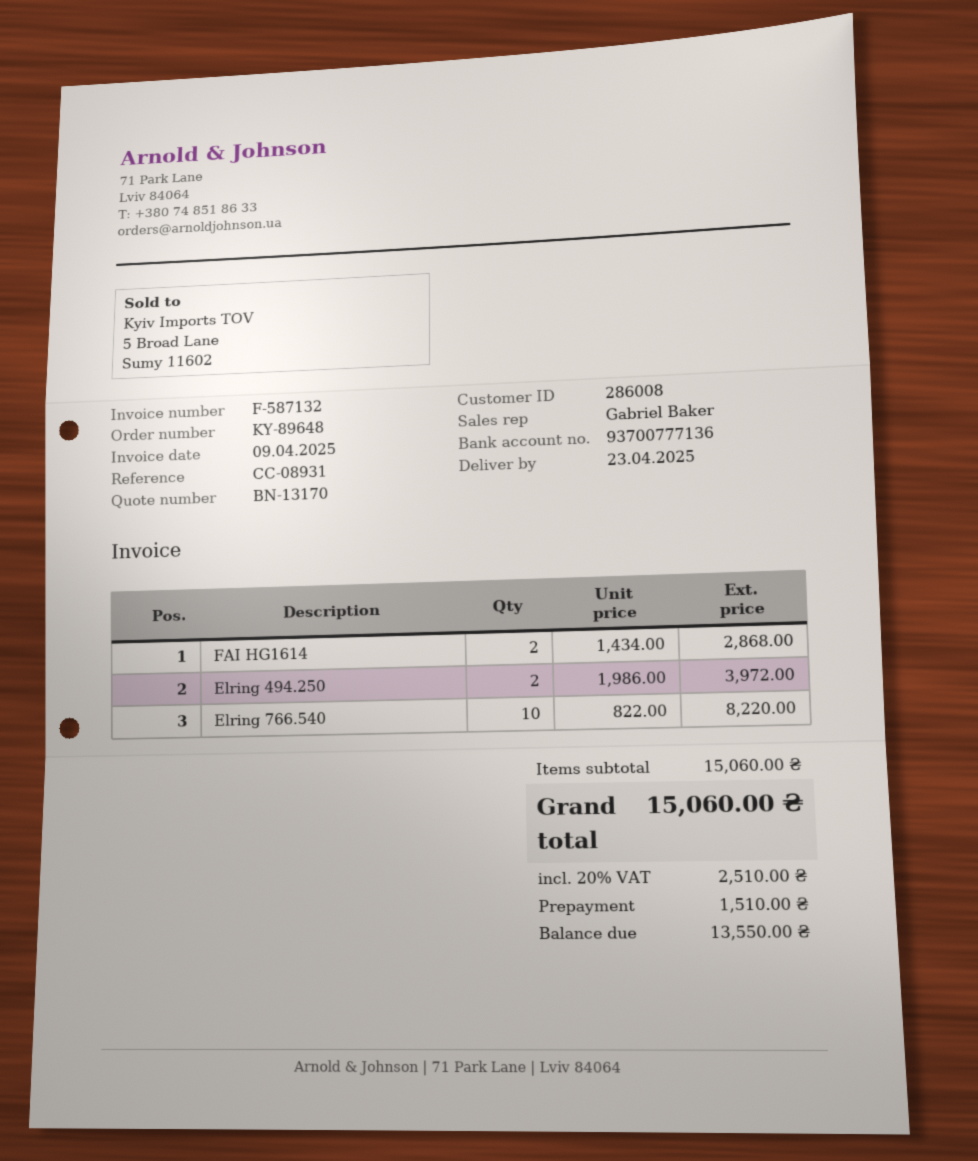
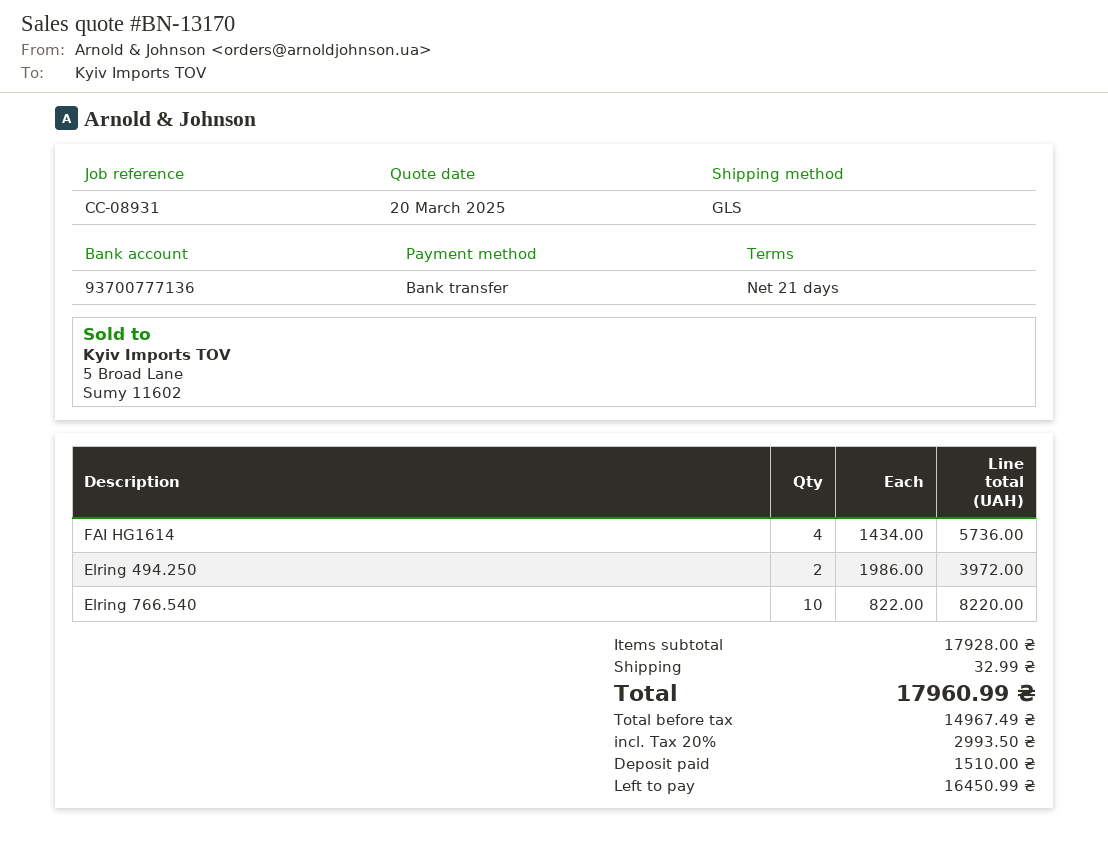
FAI HG1614: 2 x 1434.00 = 2868.00 -> 4 x 1434.00 = 5736.00
subtotal: 15060.00 -> 17928.00
shipping: none -> 32.99
tax: 20% = 2510.00 -> 20% = 2993.50
total: 15060.00 -> 17960.99
balance: 13550.00 -> 16450.99

